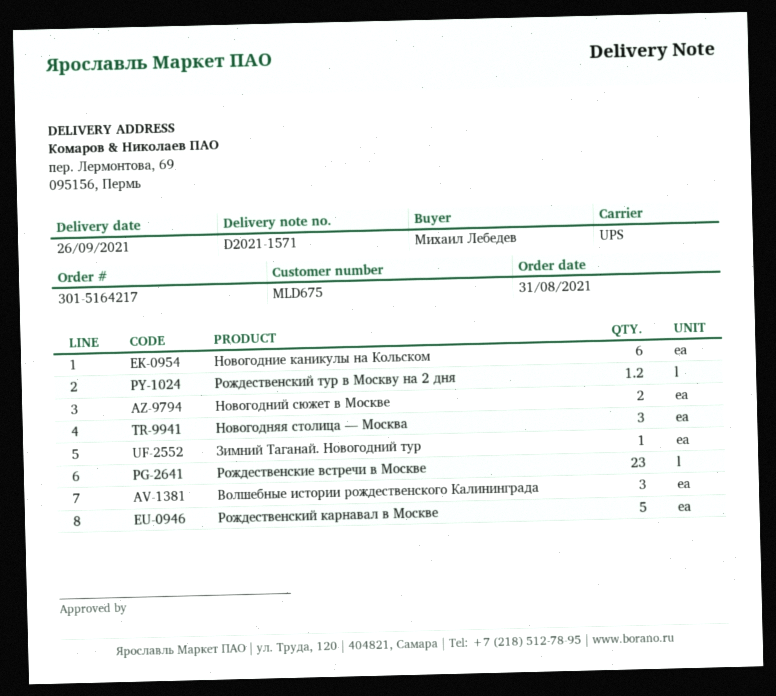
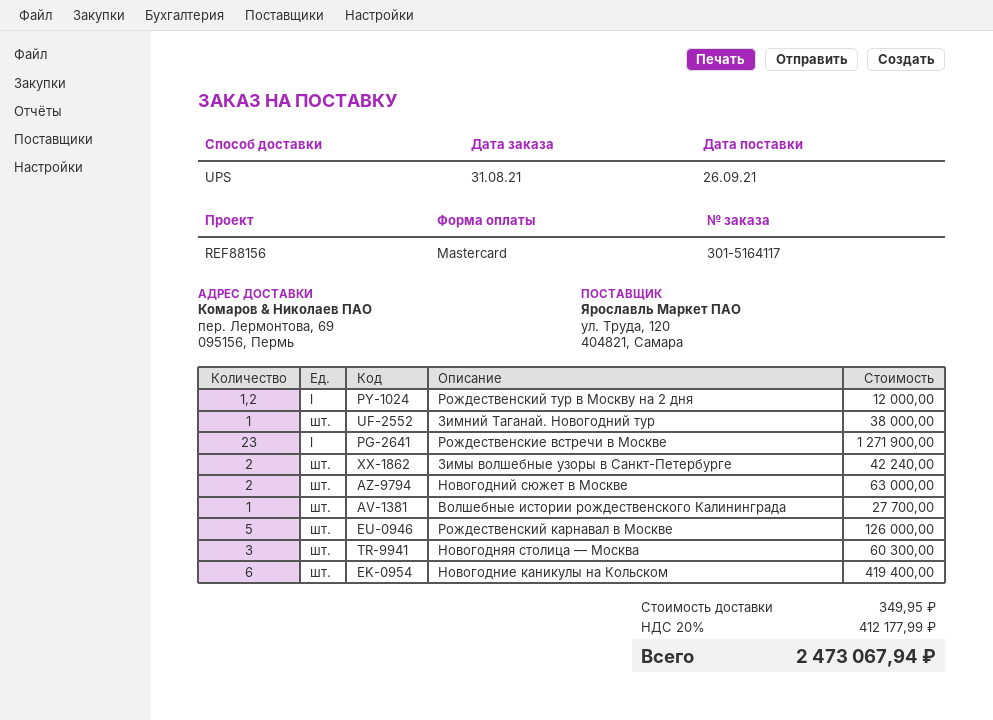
order number: 301-5164217 -> 301-5164117
Волшебные истории рождественского Калининграда: 3 -> 1
Зимы волшебные узоры в Санкт-Петербурге: none -> 2

